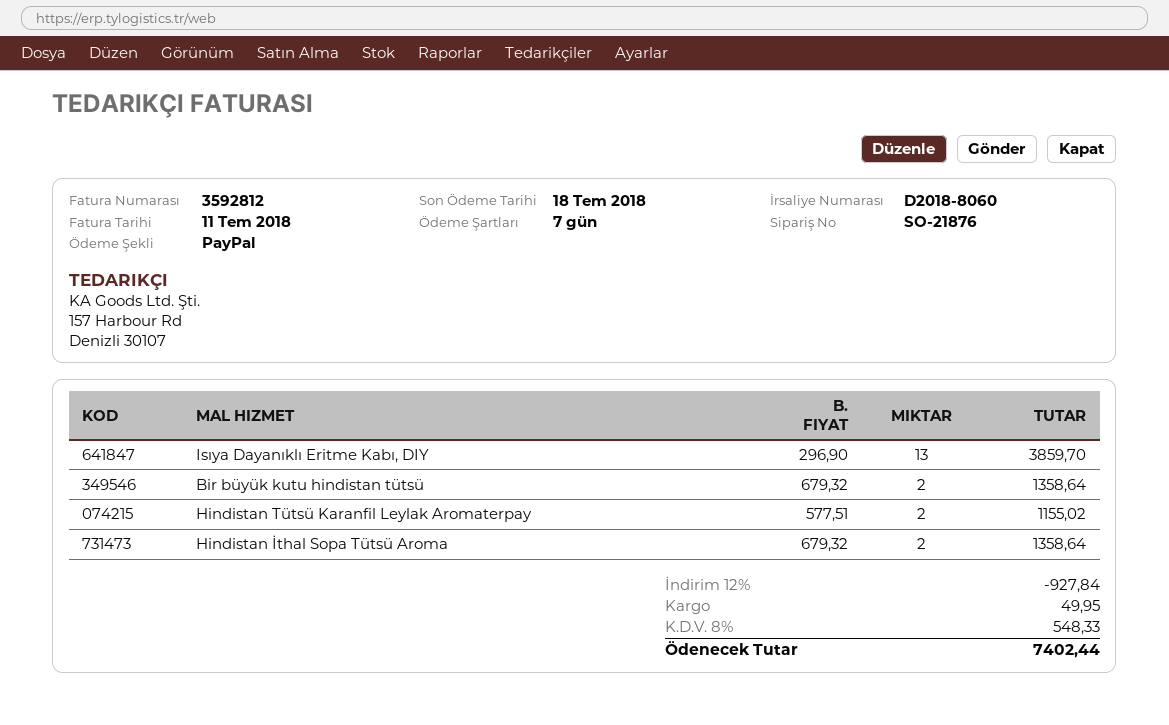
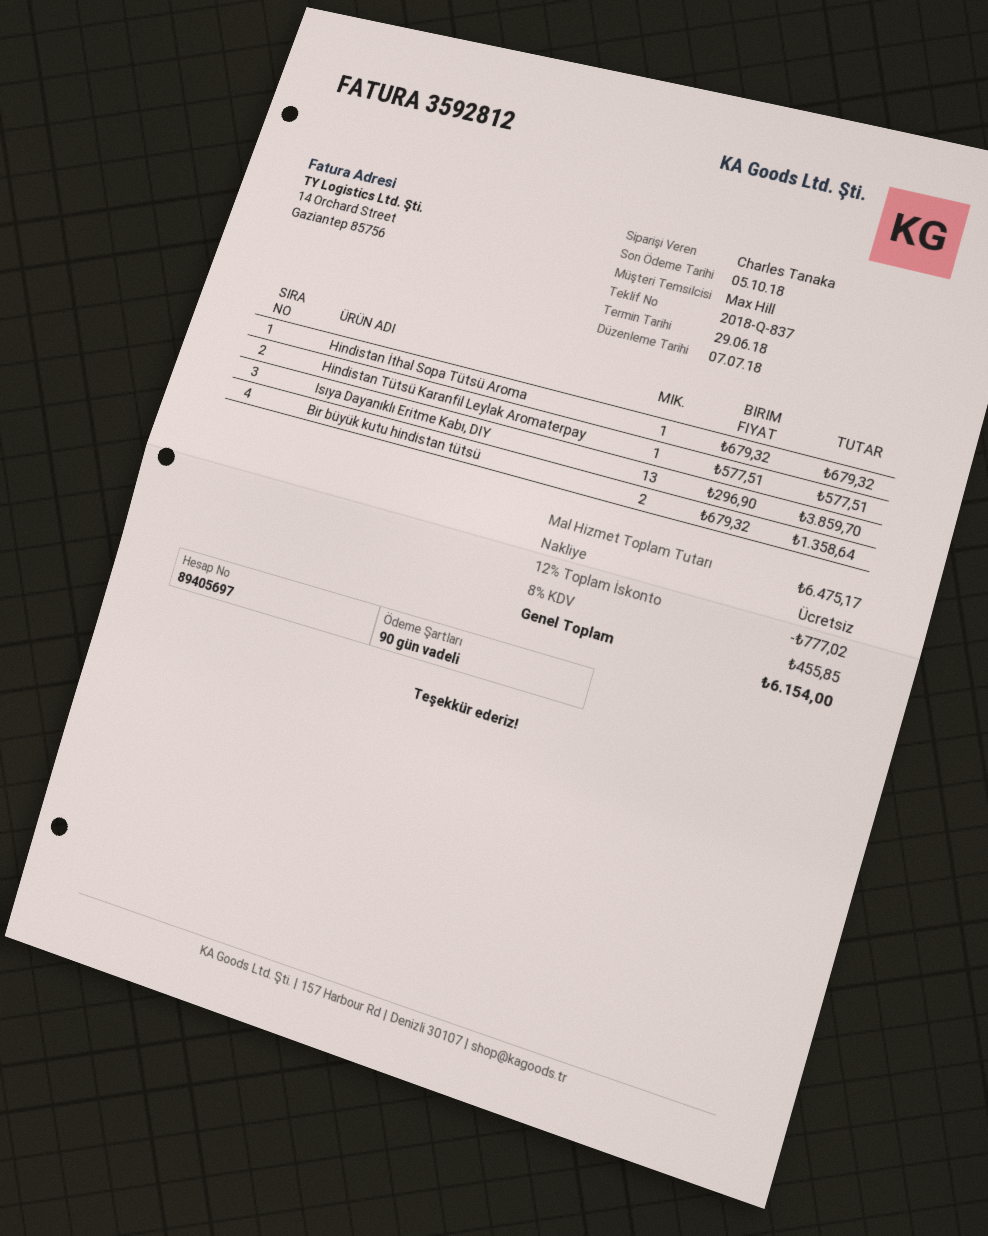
invoice date: 2018-07-11 -> 2018-07-07
payment terms: 7 days -> 90 days
due date: 2018-07-18 -> 2018-10-05
Hindistan Tütsü Karanfil Leylak Aromaterpay: 2 x 577.51 = 1155.02 -> 1 x 577.51 = 577.51
Hindistan İthal Sopa Tütsü Aroma: 2 x 679.32 = 1358.64 -> 1 x 679.32 = 679.32
discount: 12% = 927.84 -> 12% = 777.02
shipping: 49.95 -> 0.00
tax: 8% = 548.33 -> 8% = 455.85
total: 7402.44 -> 6154.00

